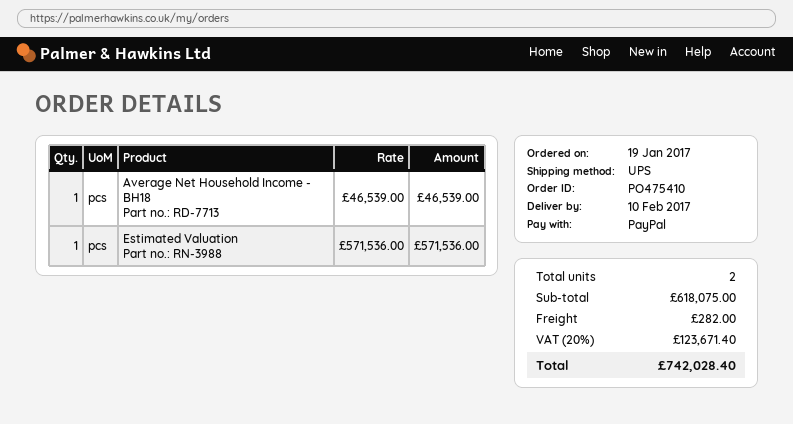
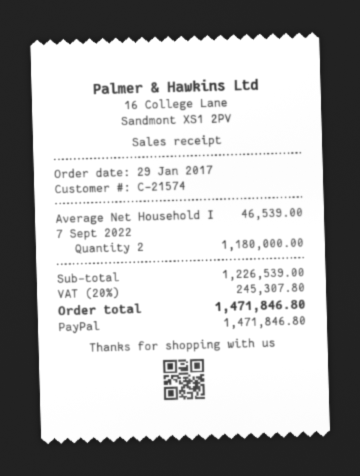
order date: 2017-01-19 -> 2017-01-29
Estimated Valuation: 1 for 571536.00 -> none
7 Sept 2022: none -> 2 for 1180000.00
subtotal: 618075.00 -> 1226539.00
shipping: 282.00 -> none
tax: 20% = 123671.40 -> 20% = 245307.80
total: 742028.40 -> 1471846.80

